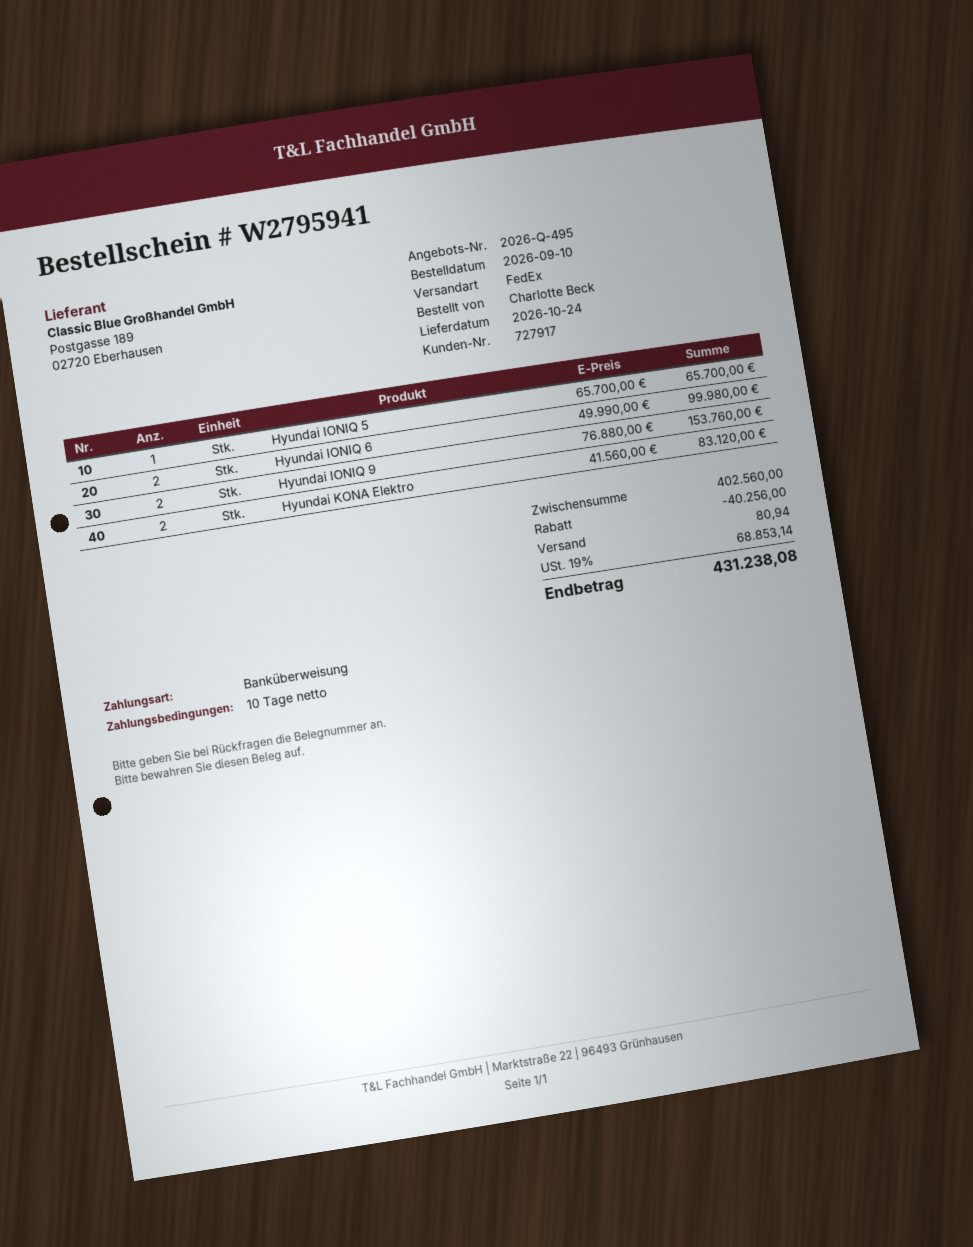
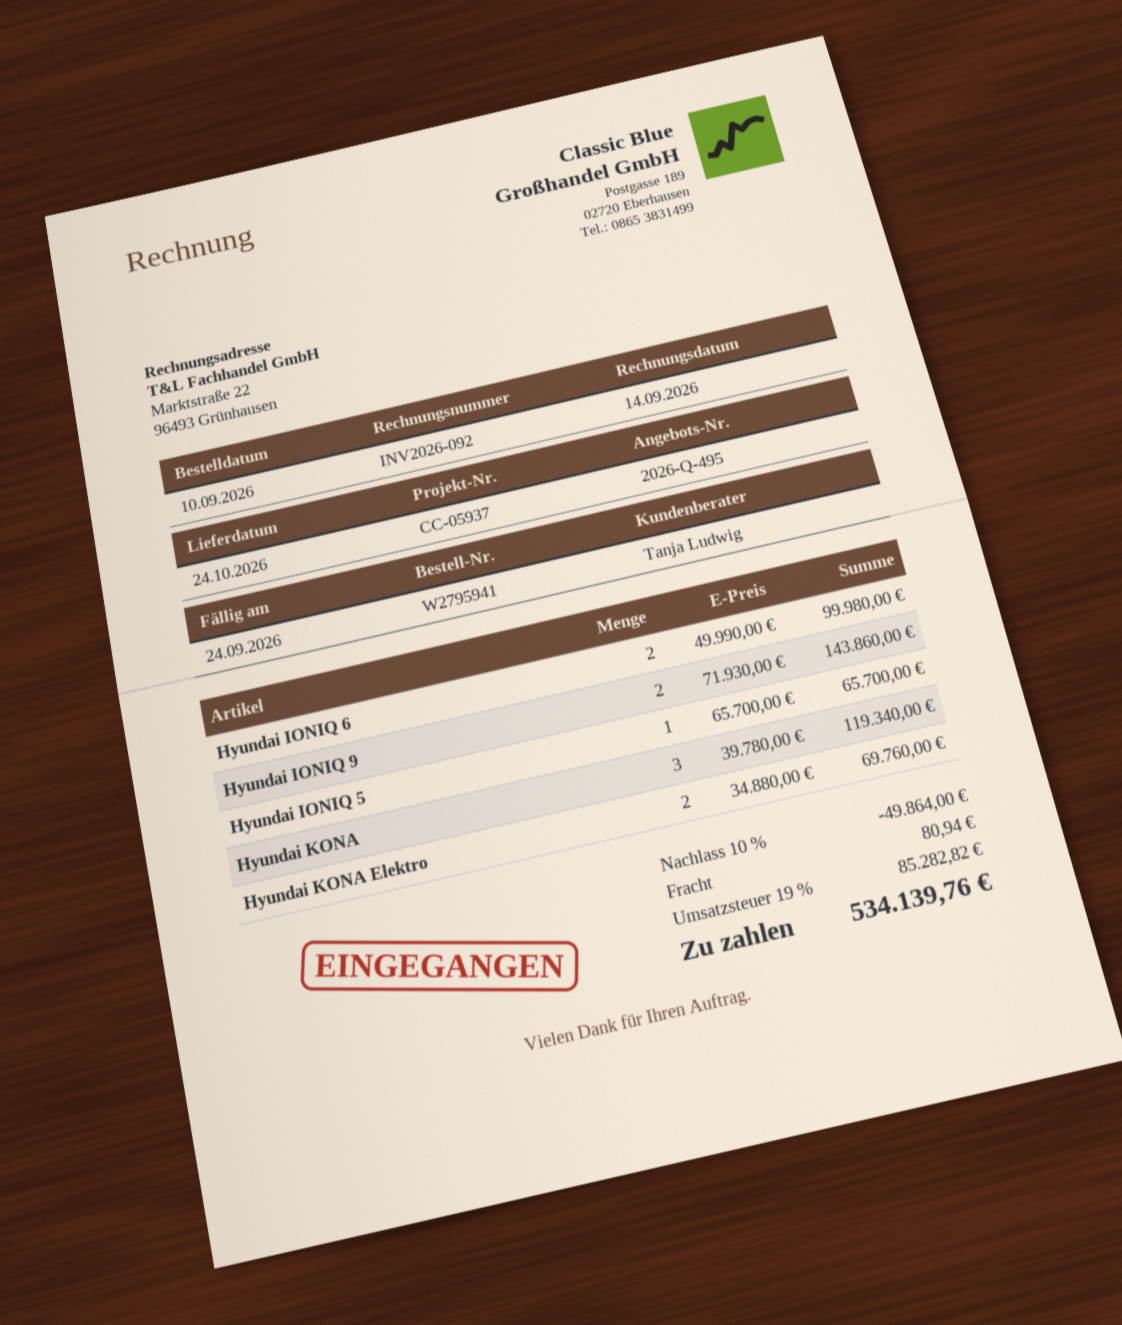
Hyundai IONIQ 9: 2 x 76880.00 = 153760.00 -> 2 x 71930.00 = 143860.00
Hyundai KONA Elektro: 2 x 41560.00 = 83120.00 -> 2 x 34880.00 = 69760.00
Hyundai KONA: none -> 3 x 39780.00 = 119340.00
discount: 40256.00 -> 49864.00
tax: 19% = 68853.14 -> 19% = 85282.82
total: 431238.08 -> 534139.76

